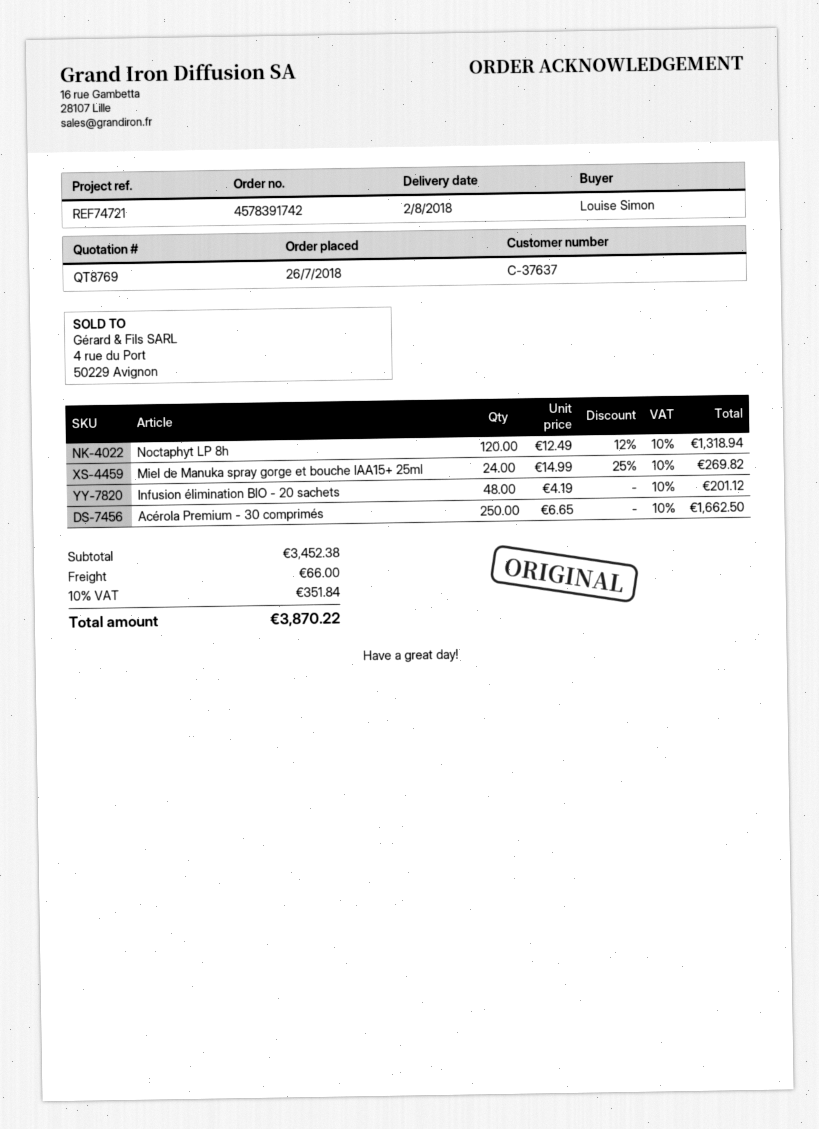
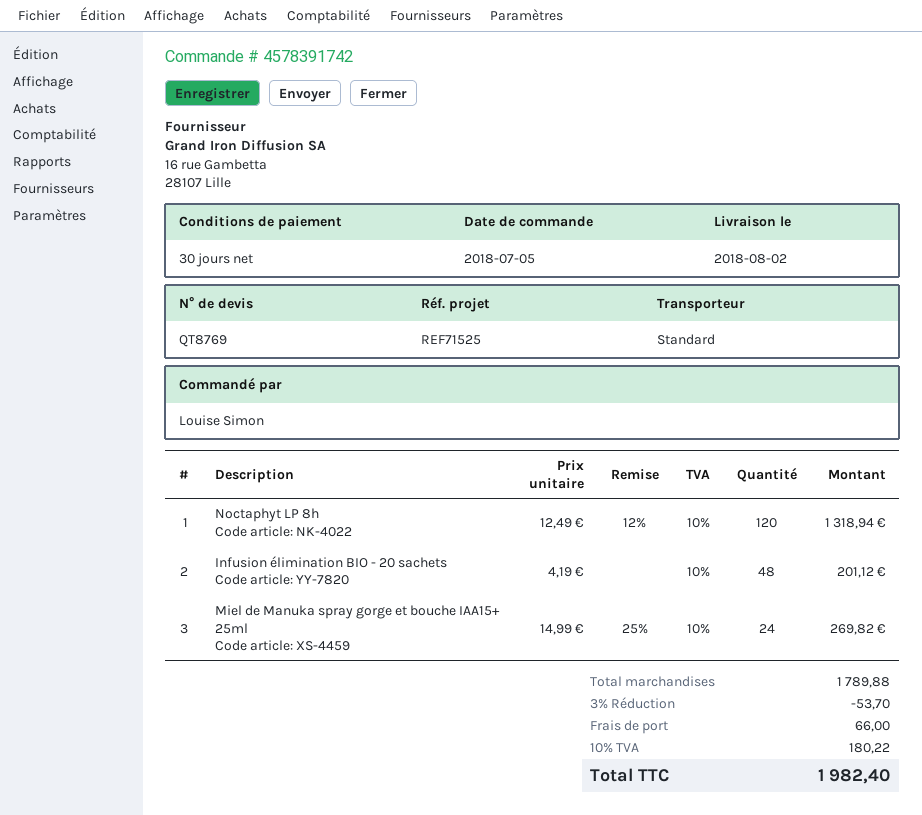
order date: 2018-07-26 -> 2018-07-05
reference: REF74721 -> REF71525
Acérola Premium - 30 comprimés: 250 x 6.65 = 1662.50 -> none
subtotal: 3452.38 -> 1789.88
discount: none -> 3% = 53.70
tax: 10% = 351.84 -> 10% = 180.22
total: 3870.22 -> 1982.40

